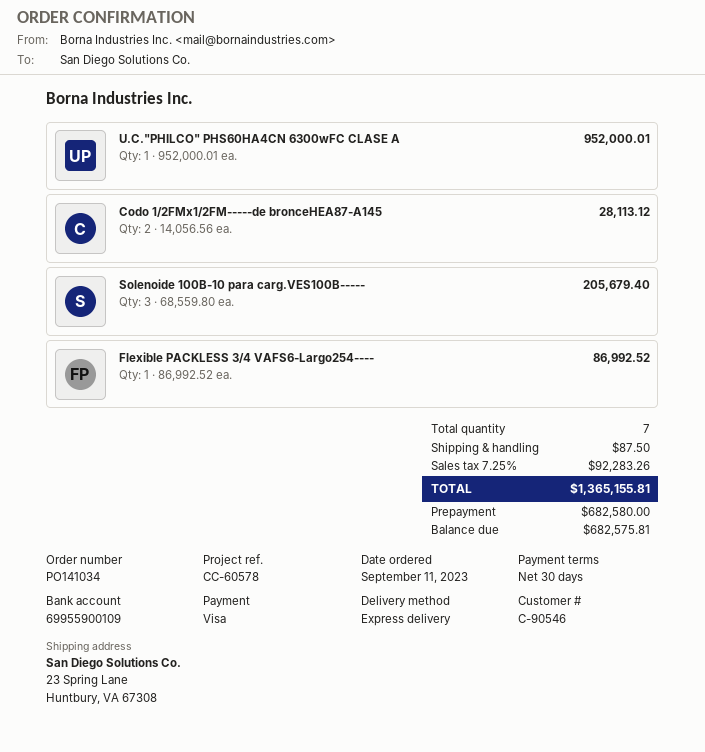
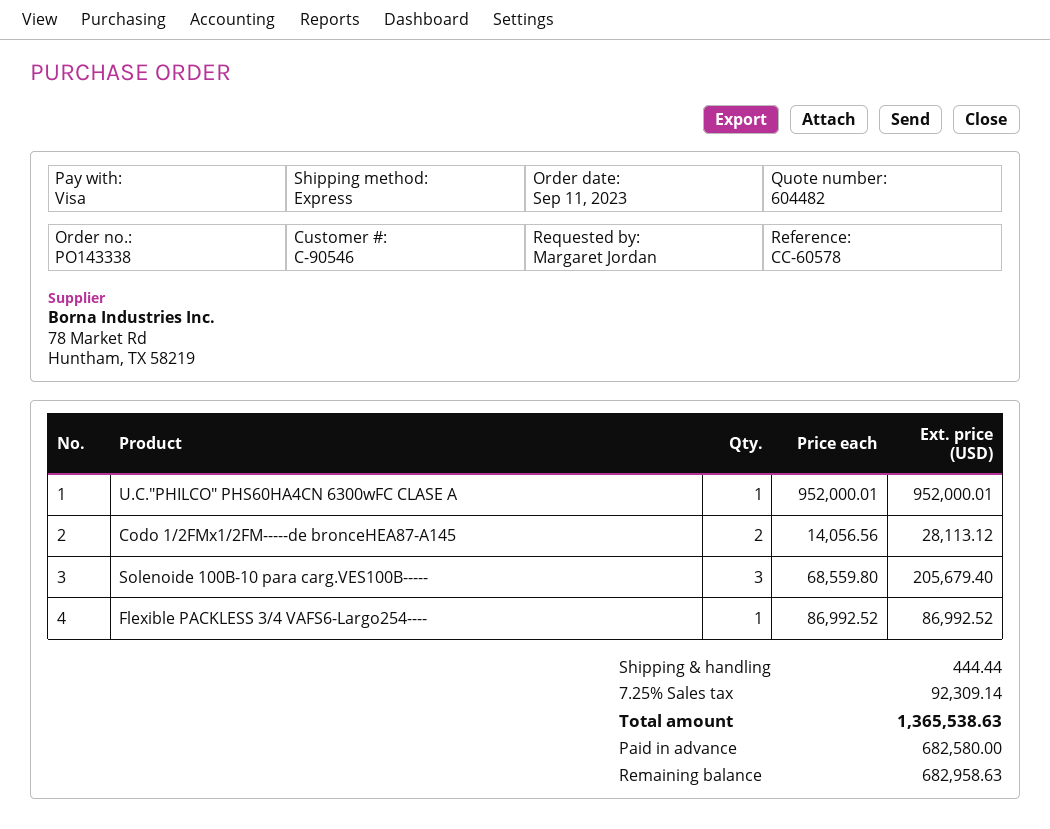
order number: PO141034 -> PO143338
shipping: 87.50 -> 444.44
tax: 7.25% = 92283.26 -> 7.25% = 92309.14
total: 1365155.81 -> 1365538.63
balance: 682575.81 -> 682958.63

